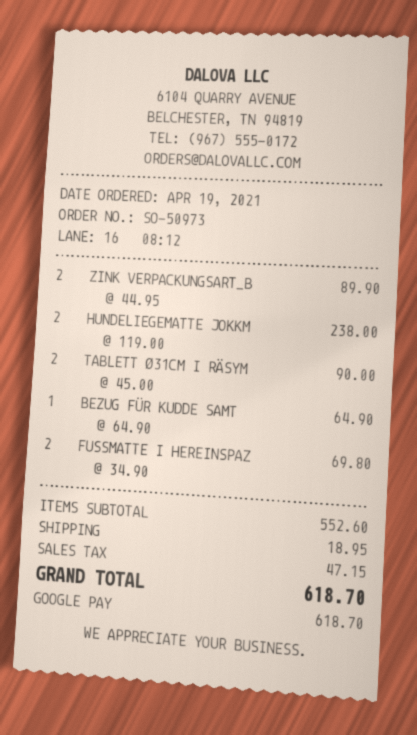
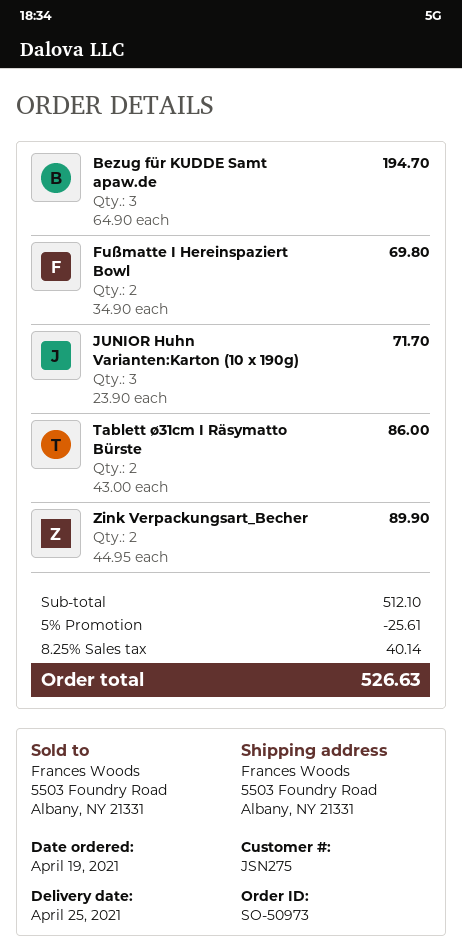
HUNDELIEGEMATTE JOKKM: 2 x 119.00 = 238.00 -> none
TABLETT Ø31CM I RÄSYM: 2 x 45.00 = 90.00 -> 2 x 43.00 = 86.00
BEZUG FÜR KUDDE SAMT: 1 x 64.90 = 64.90 -> 3 x 64.90 = 194.70
JUNIOR Huhn Varianten:Karton (10 x 190g): none -> 3 x 23.90 = 71.70
subtotal: 552.60 -> 512.10
discount: none -> 5% = 25.61
shipping: 18.95 -> none
tax: 47.15 -> 40.14
total: 618.70 -> 526.63

